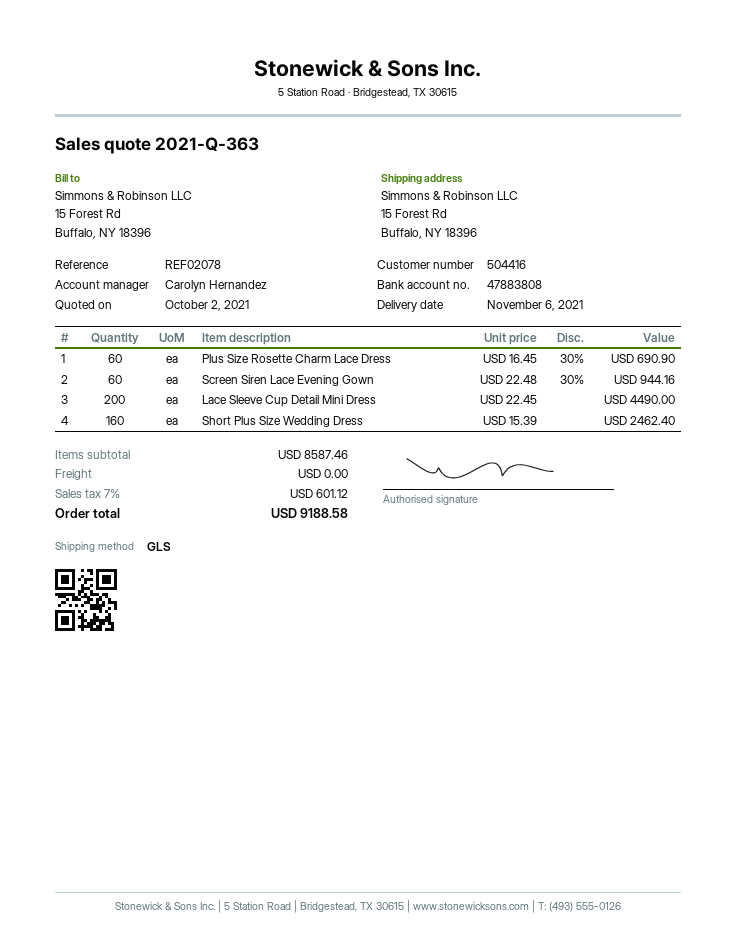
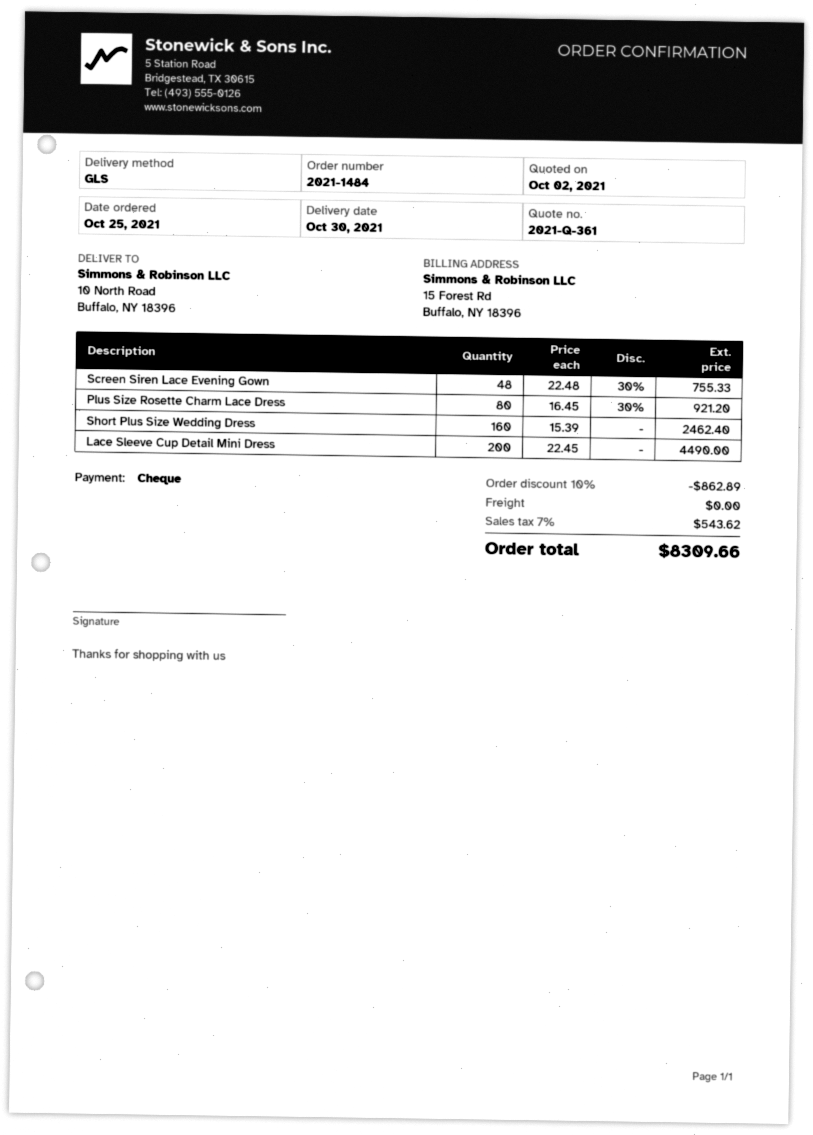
quote number: 2021-Q-363 -> 2021-Q-361
delivery date: 2021-11-06 -> 2021-10-30
ship to: 15 Forest Rd, Buffalo, NY 18396 -> 10 North Road, Buffalo, NY 18396
Plus Size Rosette Charm Lace Dress: 60 x 16.45 - 30% = 690.90 -> 80 x 16.45 - 30% = 921.20
Screen Siren Lace Evening Gown: 60 x 22.48 - 30% = 944.16 -> 48 x 22.48 - 30% = 755.33
discount: none -> 10% = 862.89
tax: 7% = 601.12 -> 7% = 543.62
total: 9188.58 -> 8309.66

